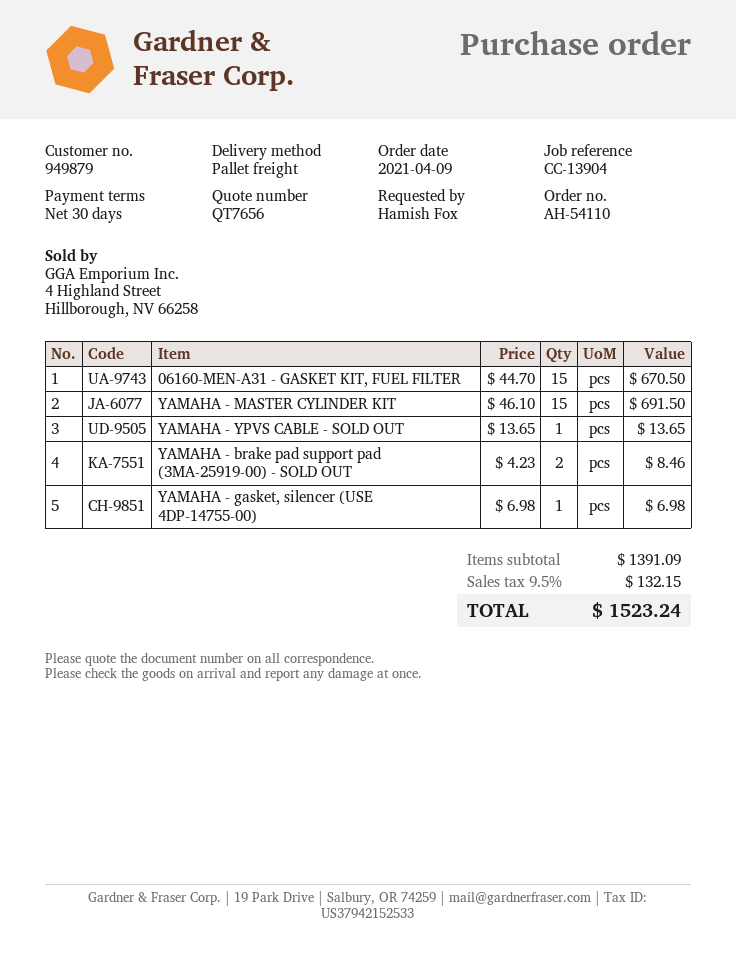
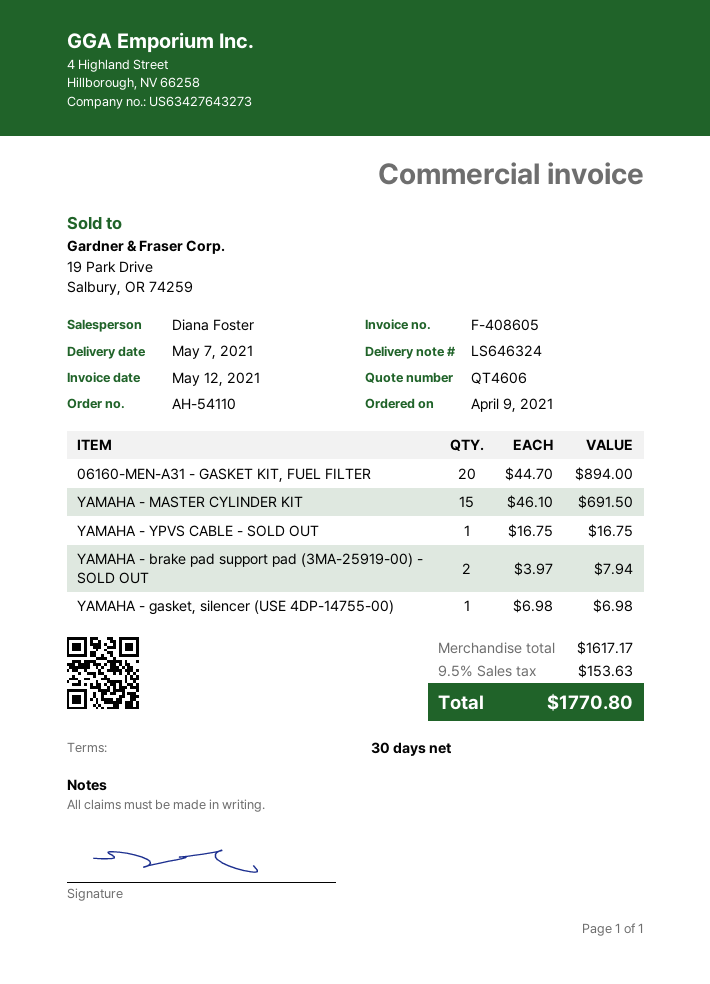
quote number: QT7656 -> QT4606
06160-MEN-A31 - GASKET KIT, FUEL FILTER: 15 x 44.70 = 670.50 -> 20 x 44.70 = 894.00
YAMAHA - YPVS CABLE - SOLD OUT: 1 x 13.65 = 13.65 -> 1 x 16.75 = 16.75
YAMAHA - brake pad support pad (3MA-25919-00) - SOLD OUT: 2 x 4.23 = 8.46 -> 2 x 3.97 = 7.94
subtotal: 1391.09 -> 1617.17
tax: 9.5% = 132.15 -> 9.5% = 153.63
total: 1523.24 -> 1770.80

